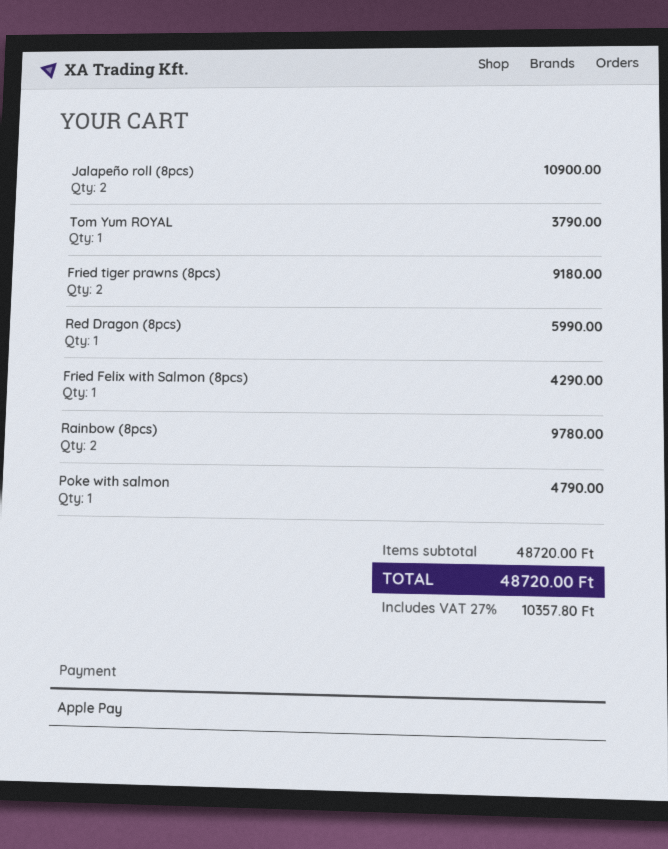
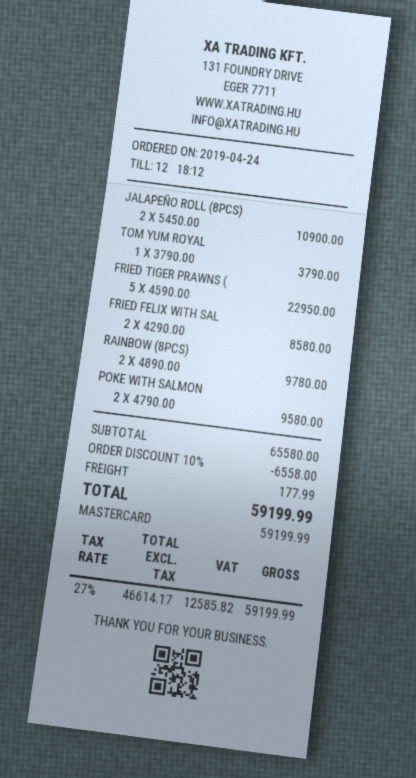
payment method: Apple Pay -> Mastercard
Fried tiger prawns (8pcs): 2 for 9180.00 -> 5 for 22950.00
Red Dragon (8pcs): 1 for 5990.00 -> none
Fried Felix with Salmon (8pcs): 1 for 4290.00 -> 2 for 8580.00
Poke with salmon: 1 for 4790.00 -> 2 for 9580.00
subtotal: 48720.00 -> 65580.00
discount: none -> 10% = 6558.00
shipping: none -> 177.99
tax: 27% = 10357.80 -> 27% = 12585.82
total: 48720.00 -> 59199.99

